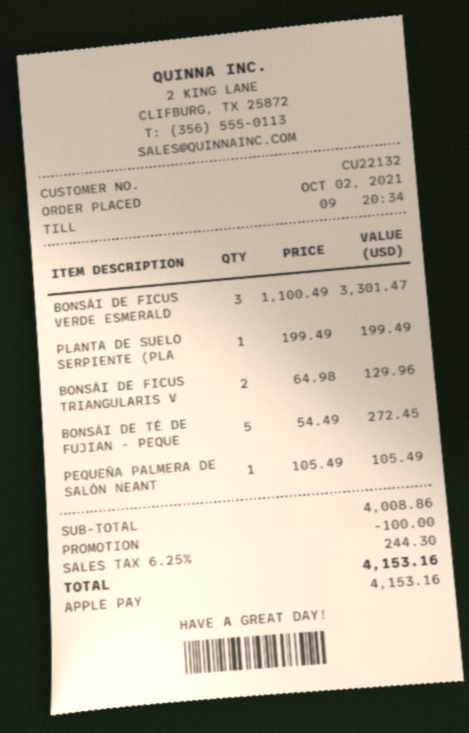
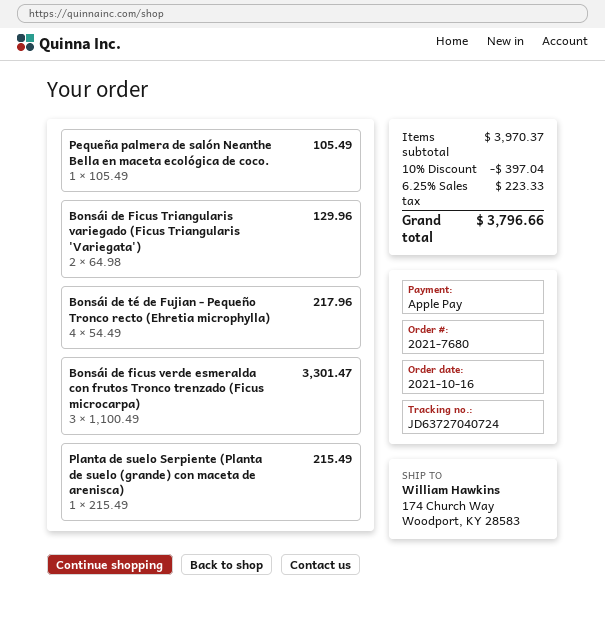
order date: 2021-10-02 -> 2021-10-16
PLANTA DE SUELO SERPIENTE (PLA: 1 x 199.49 = 199.49 -> 1 x 215.49 = 215.49
BONSÁI DE TÉ DE FUJIAN - PEQUE: 5 x 54.49 = 272.45 -> 4 x 54.49 = 217.96
subtotal: 4008.86 -> 3970.37
discount: 100.00 -> 397.04
tax: 6.25% = 244.30 -> 6.25% = 223.33
total: 4153.16 -> 3796.66

